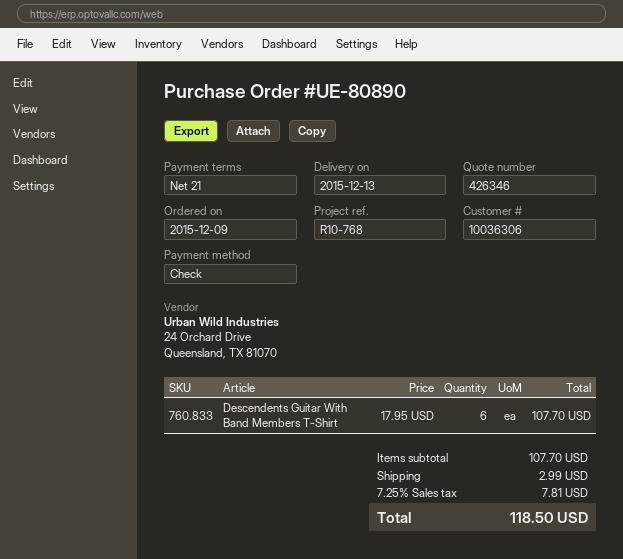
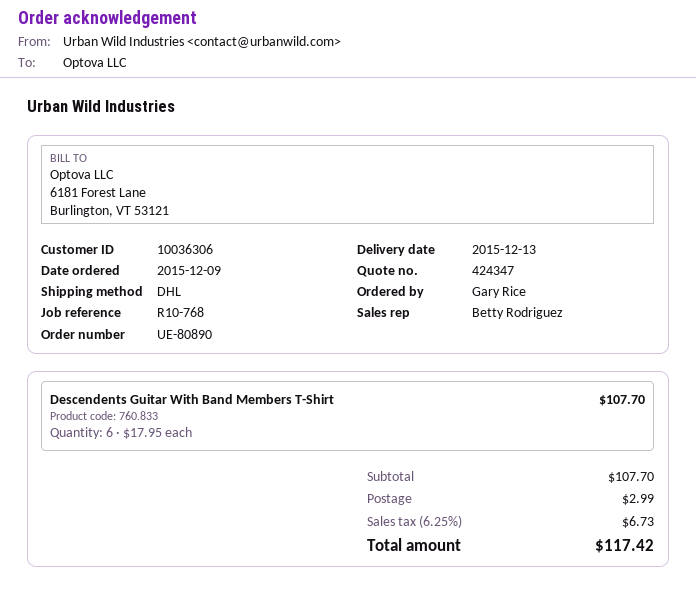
quote number: 426346 -> 424347
tax: 7.25% = 7.81 -> 6.25% = 6.73
total: 118.50 -> 117.42

